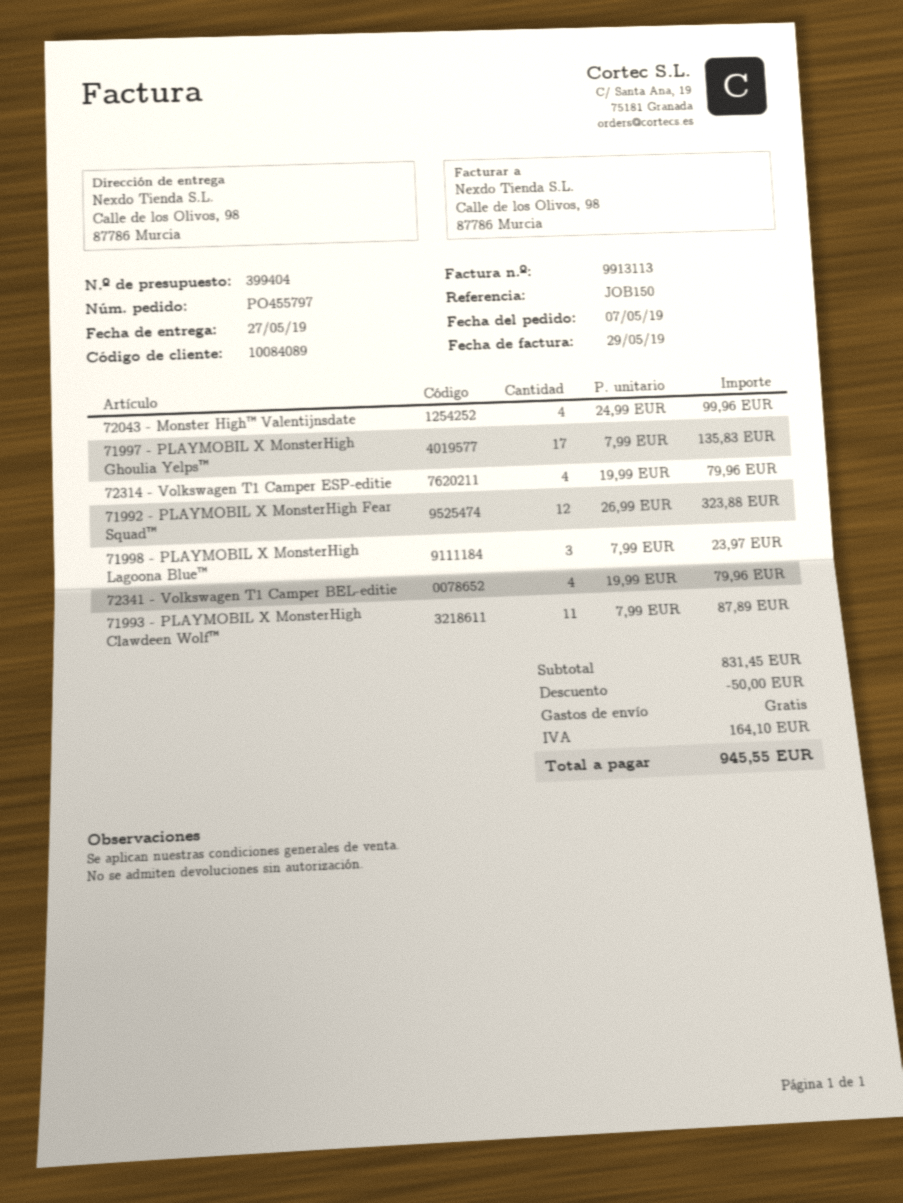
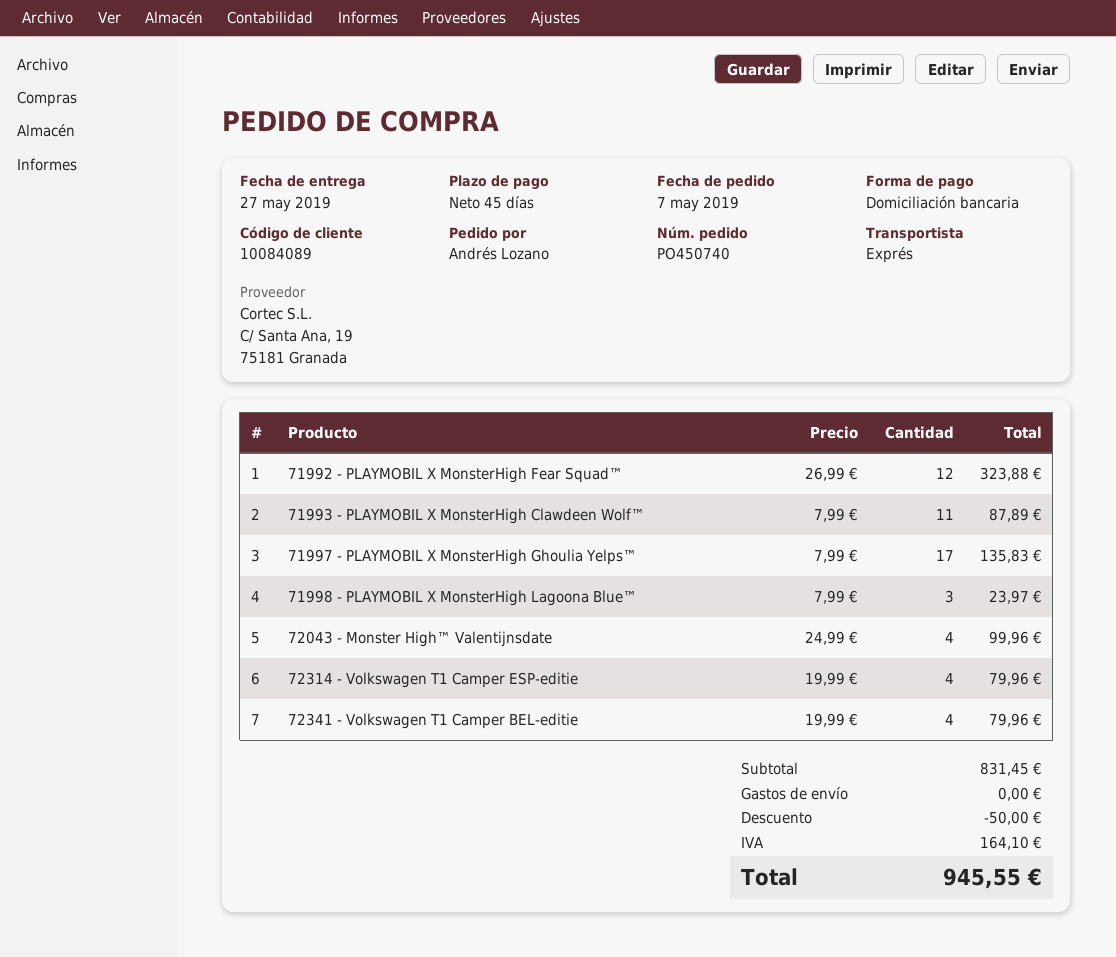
order number: PO455797 -> PO450740

